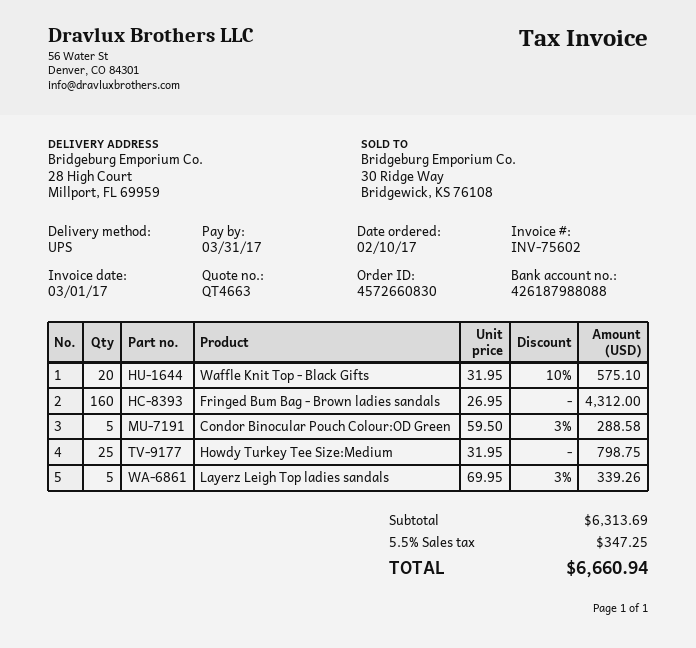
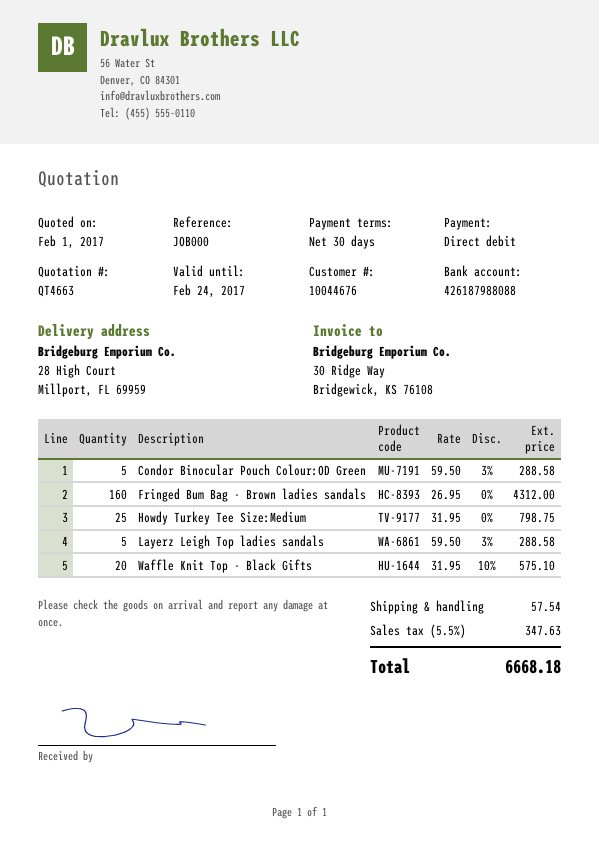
Layerz Leigh Top ladies sandals: 5 x 69.95 - 3% = 339.26 -> 5 x 59.50 - 3% = 288.58
shipping: none -> 57.54
tax: 5.5% = 347.25 -> 5.5% = 347.63
total: 6660.94 -> 6668.18

